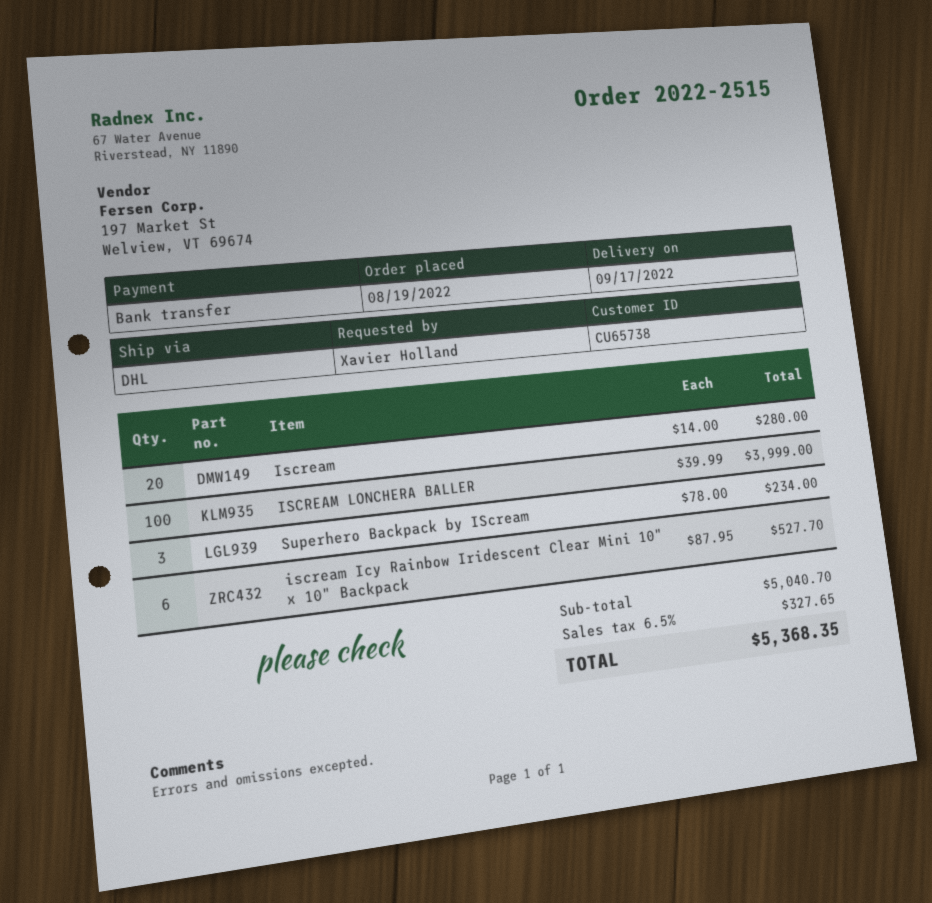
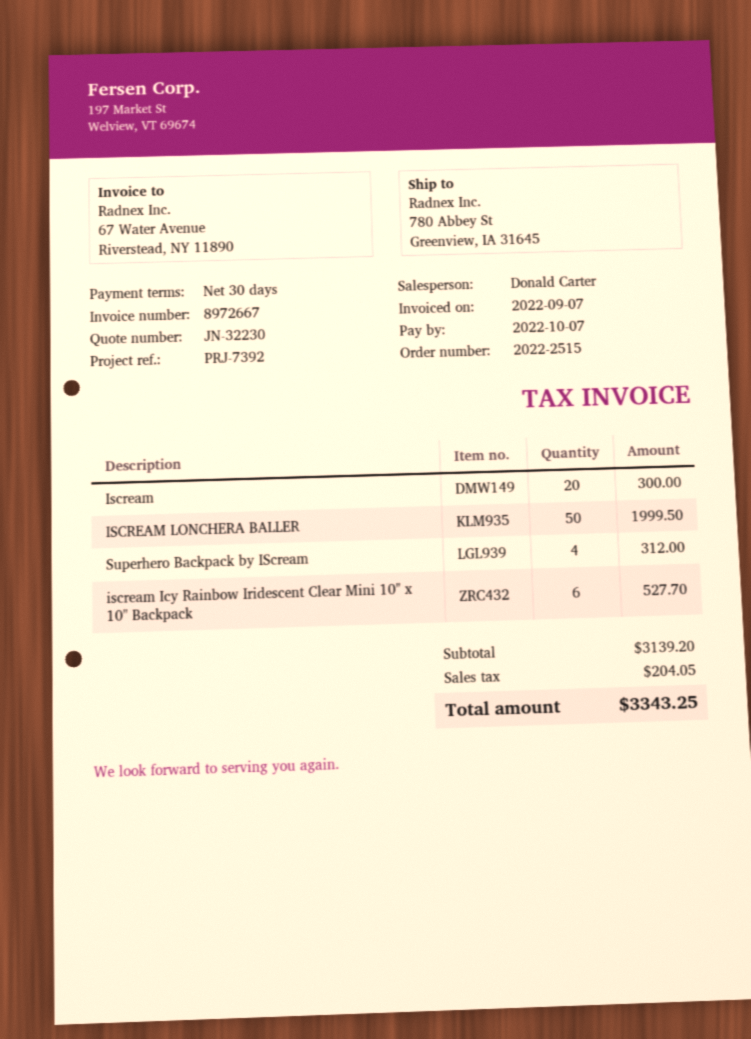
Iscream: 20 for 280.00 -> 20 for 300.00
ISCREAM LONCHERA BALLER: 100 for 3999.00 -> 50 for 1999.50
Superhero Backpack by IScream: 3 for 234.00 -> 4 for 312.00
subtotal: 5040.70 -> 3139.20
tax: 327.65 -> 204.05
total: 5368.35 -> 3343.25

